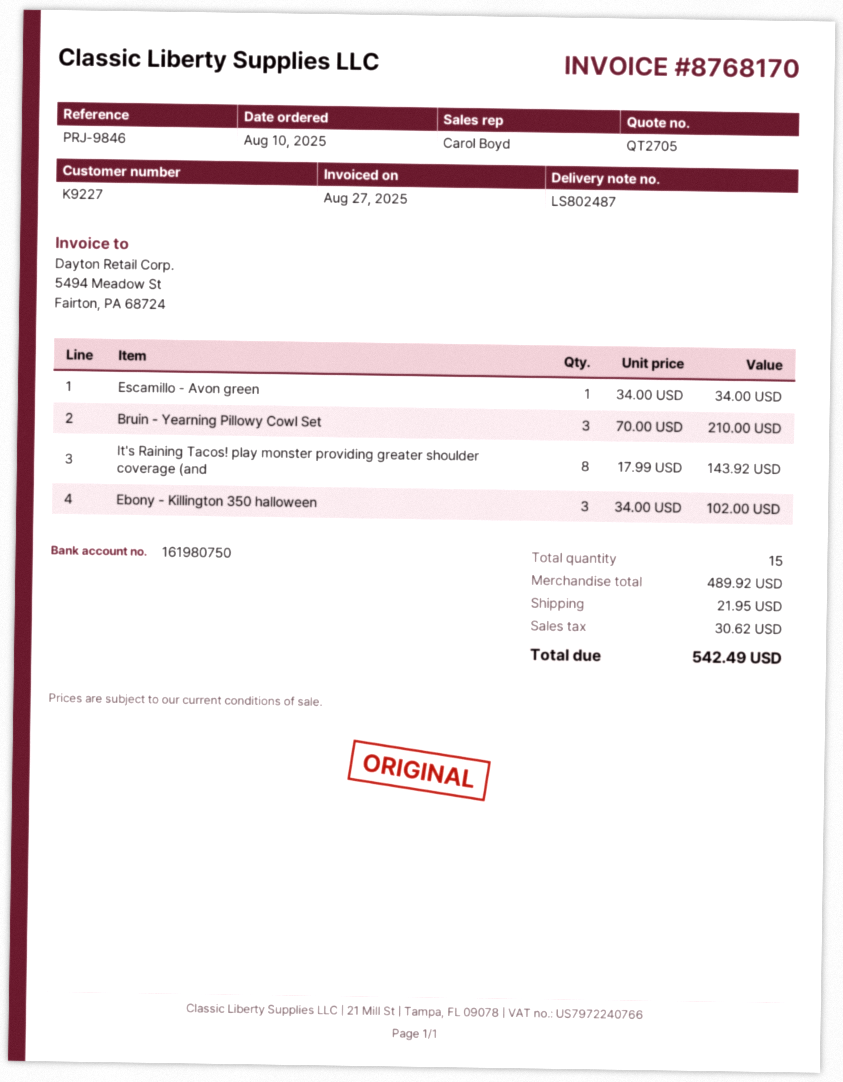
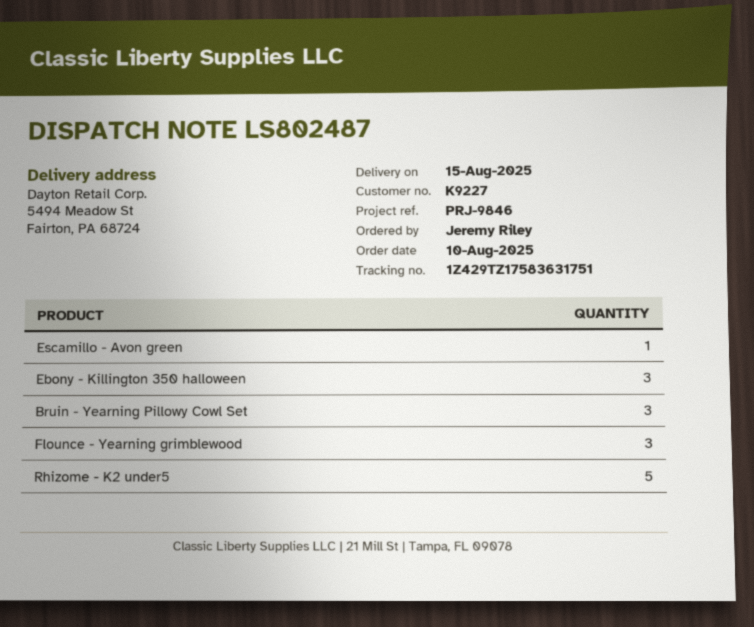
It's Raining Tacos! play monster providing greater shoulder coverage (and: 8 -> none
Flounce - Yearning grimblewood: none -> 3
Rhizome - K2 under5: none -> 5

